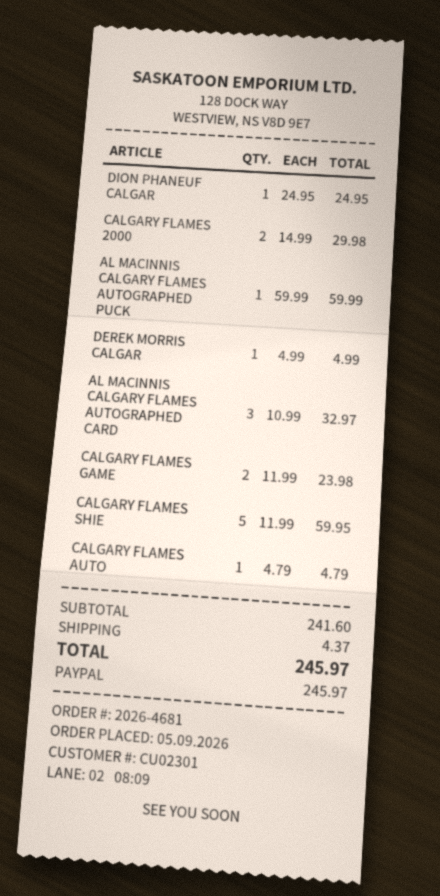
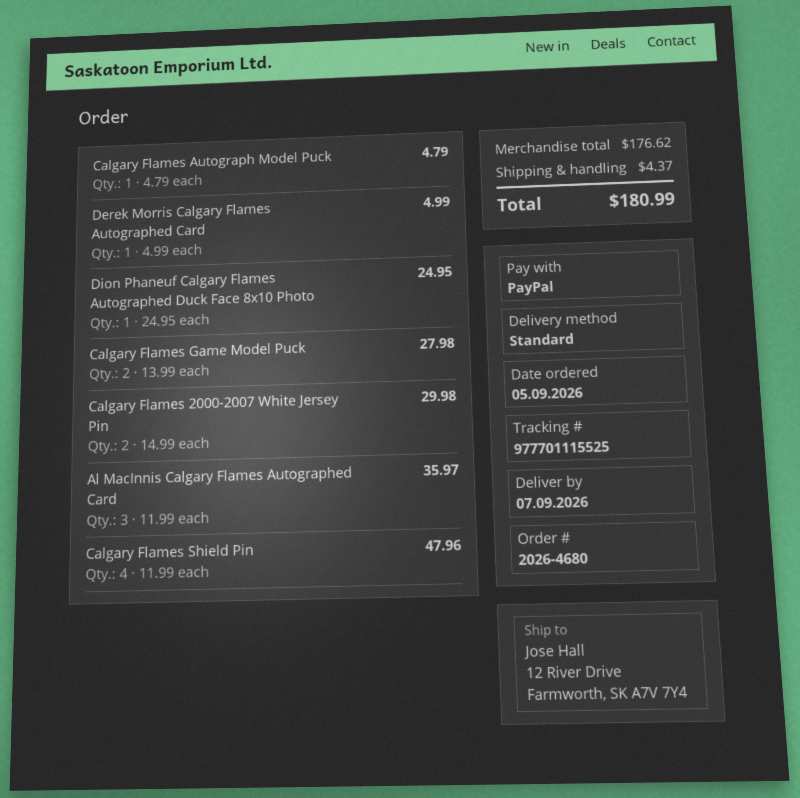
order number: 2026-4681 -> 2026-4680
AL MACINNIS CALGARY FLAMES AUTOGRAPHED PUCK: 1 x 59.99 = 59.99 -> none
AL MACINNIS CALGARY FLAMES AUTOGRAPHED CARD: 3 x 10.99 = 32.97 -> 3 x 11.99 = 35.97
CALGARY FLAMES GAME: 2 x 11.99 = 23.98 -> 2 x 13.99 = 27.98
CALGARY FLAMES SHIE: 5 x 11.99 = 59.95 -> 4 x 11.99 = 47.96
subtotal: 241.60 -> 176.62
total: 245.97 -> 180.99

